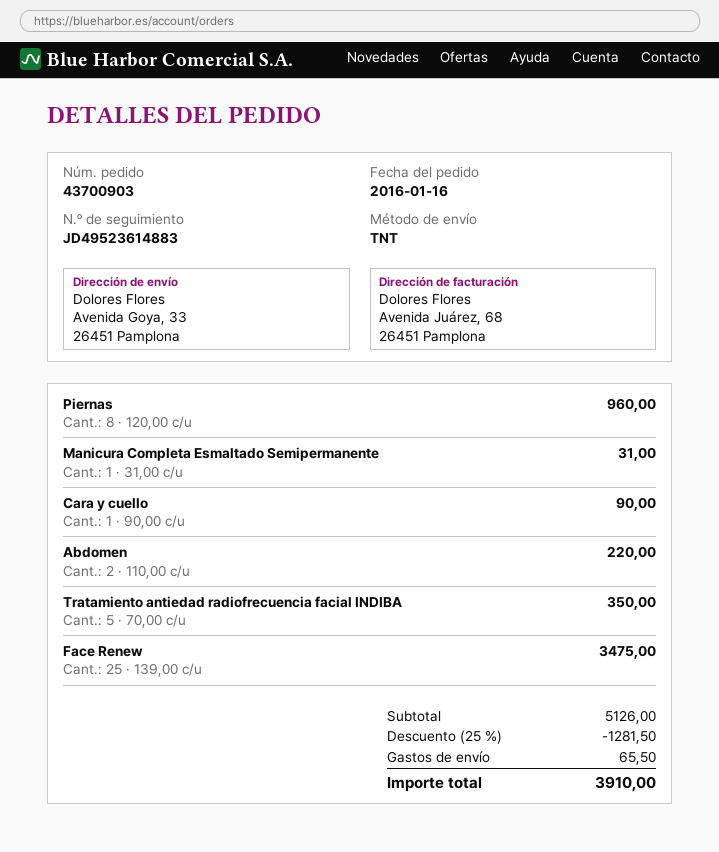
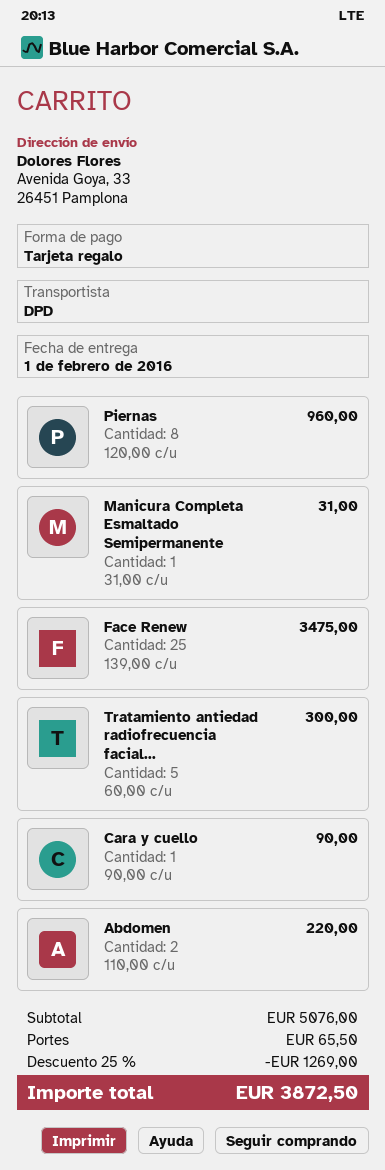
shipping method: TNT -> DPD
Tratamiento antiedad radiofrecuencia facial INDIBA: 5 x 70.00 = 350.00 -> 5 x 60.00 = 300.00
subtotal: 5126.00 -> 5076.00
discount: 25% = 1281.50 -> 25% = 1269.00
total: 3910.00 -> 3872.50

